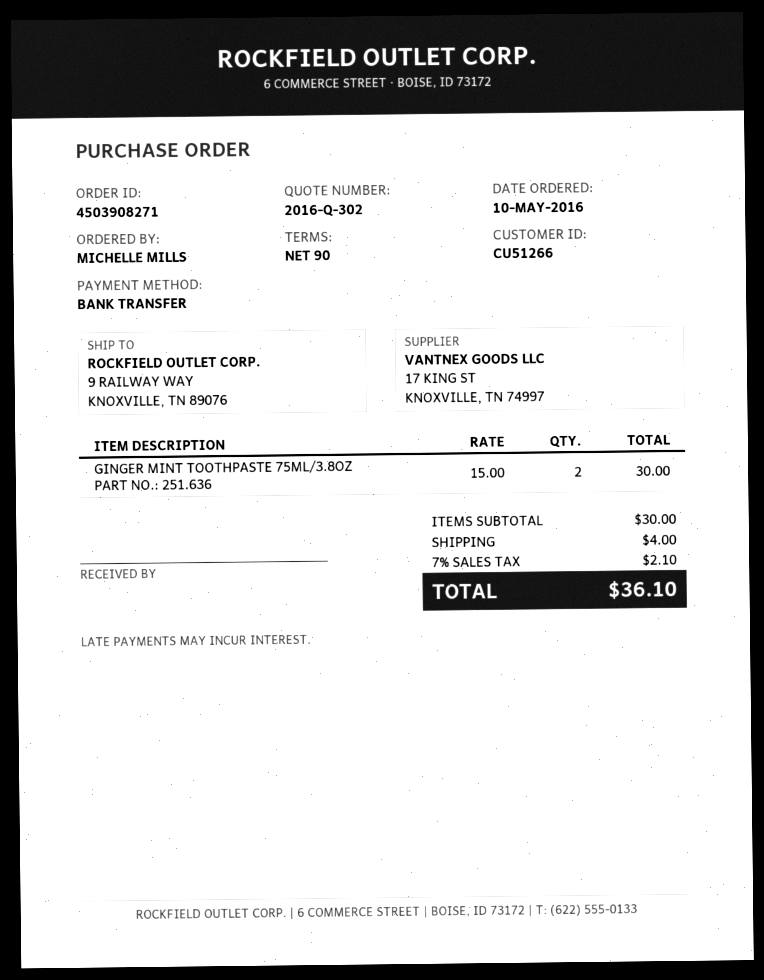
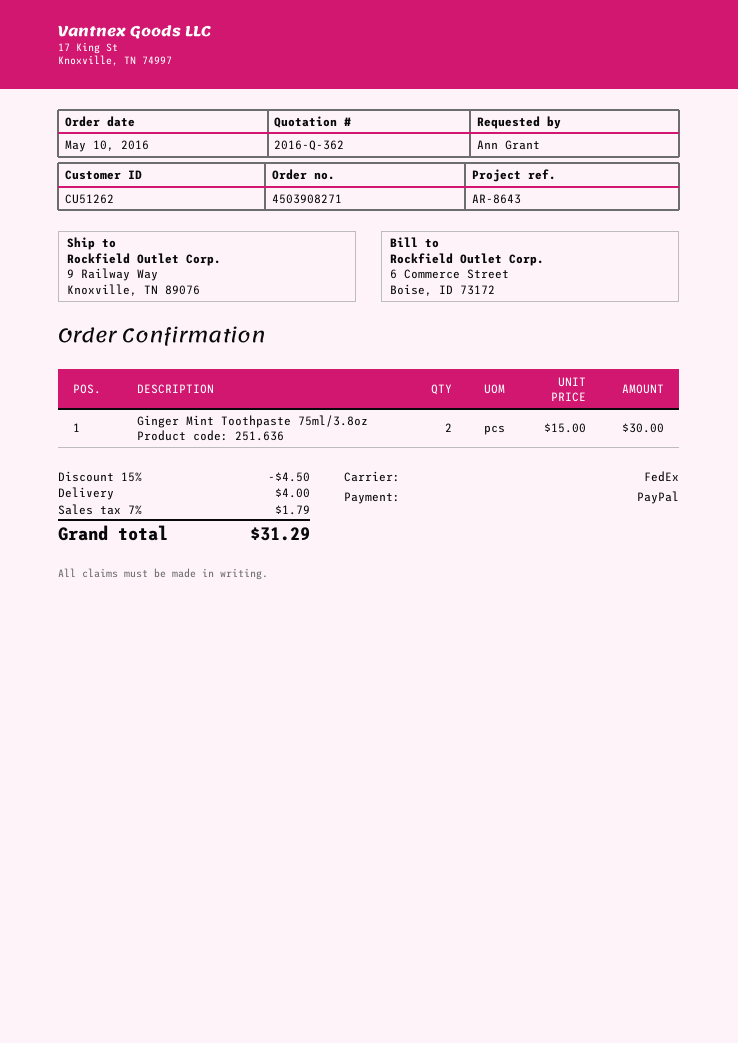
quote number: 2016-Q-302 -> 2016-Q-362
customer number: CU51266 -> CU51262
ordered by: MICHELLE MILLS -> Ann Grant
payment method: bank transfer -> PayPal
discount: none -> 15% = 4.50
tax: 7% = 2.10 -> 7% = 1.79
total: 36.10 -> 31.29

